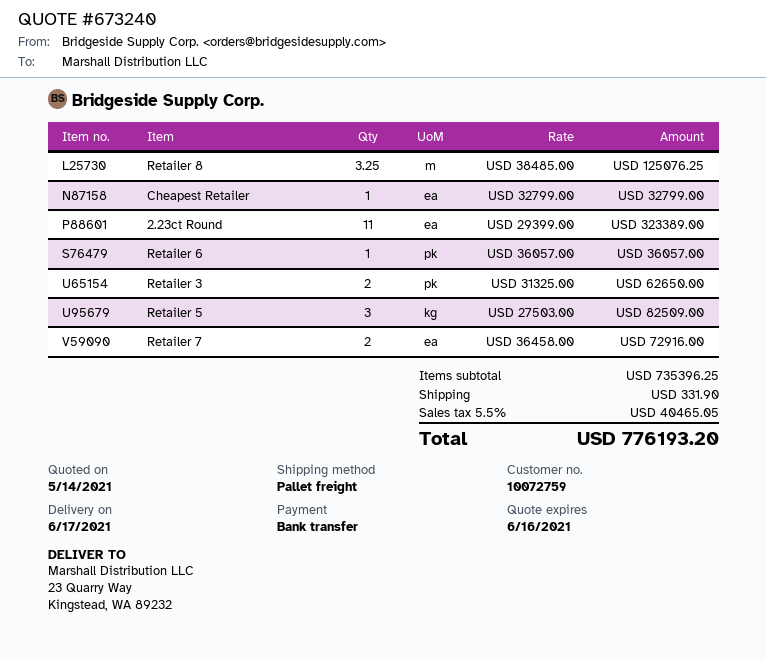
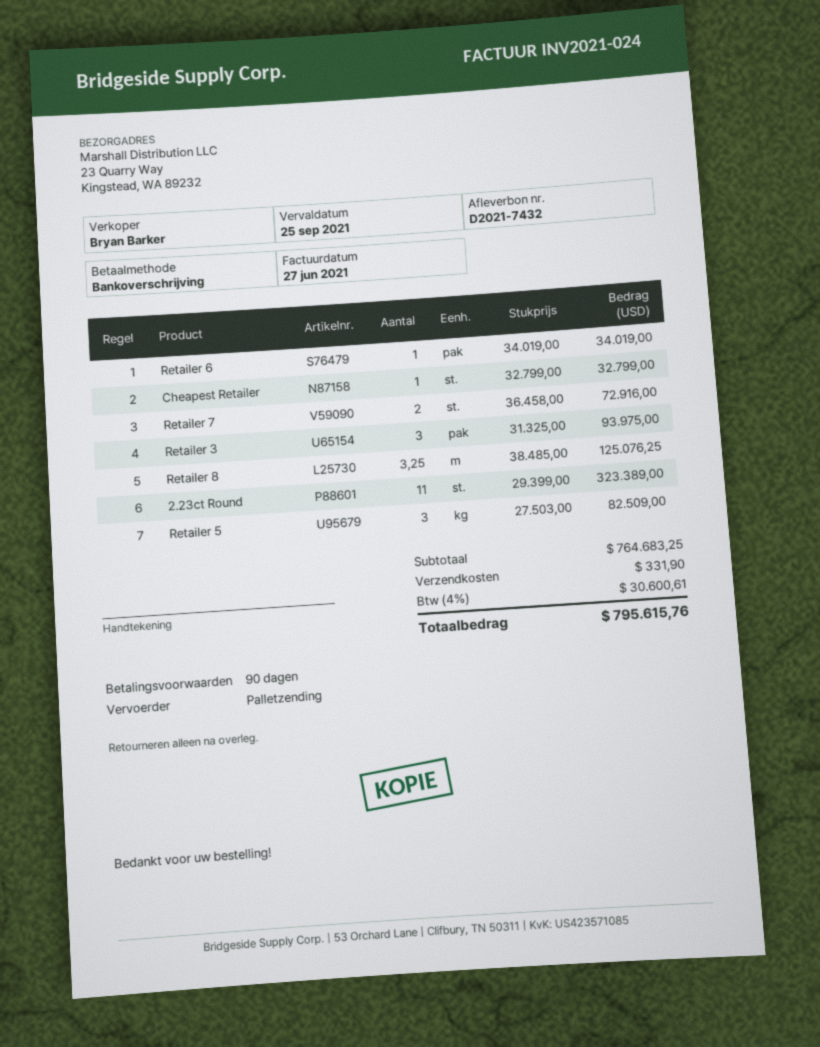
Retailer 6: 1 x 36057.00 = 36057.00 -> 1 x 34019.00 = 34019.00
Retailer 3: 2 x 31325.00 = 62650.00 -> 3 x 31325.00 = 93975.00
subtotal: 735396.25 -> 764683.25
tax: 5.5% = 40465.05 -> 4% = 30600.61
total: 776193.20 -> 795615.76

